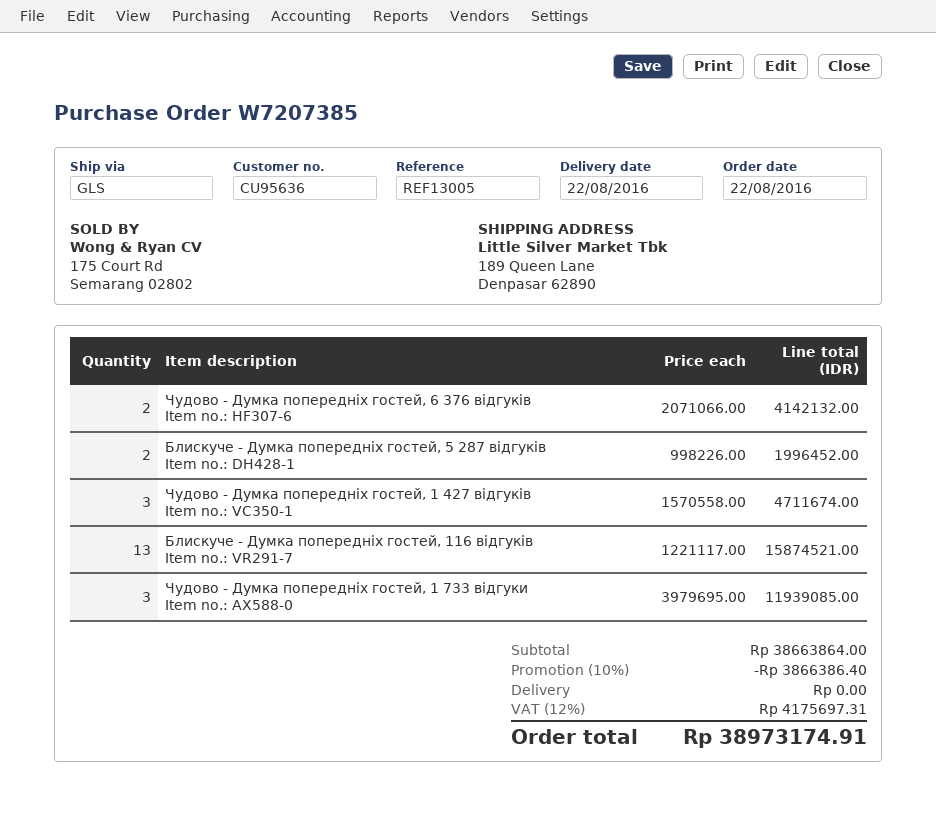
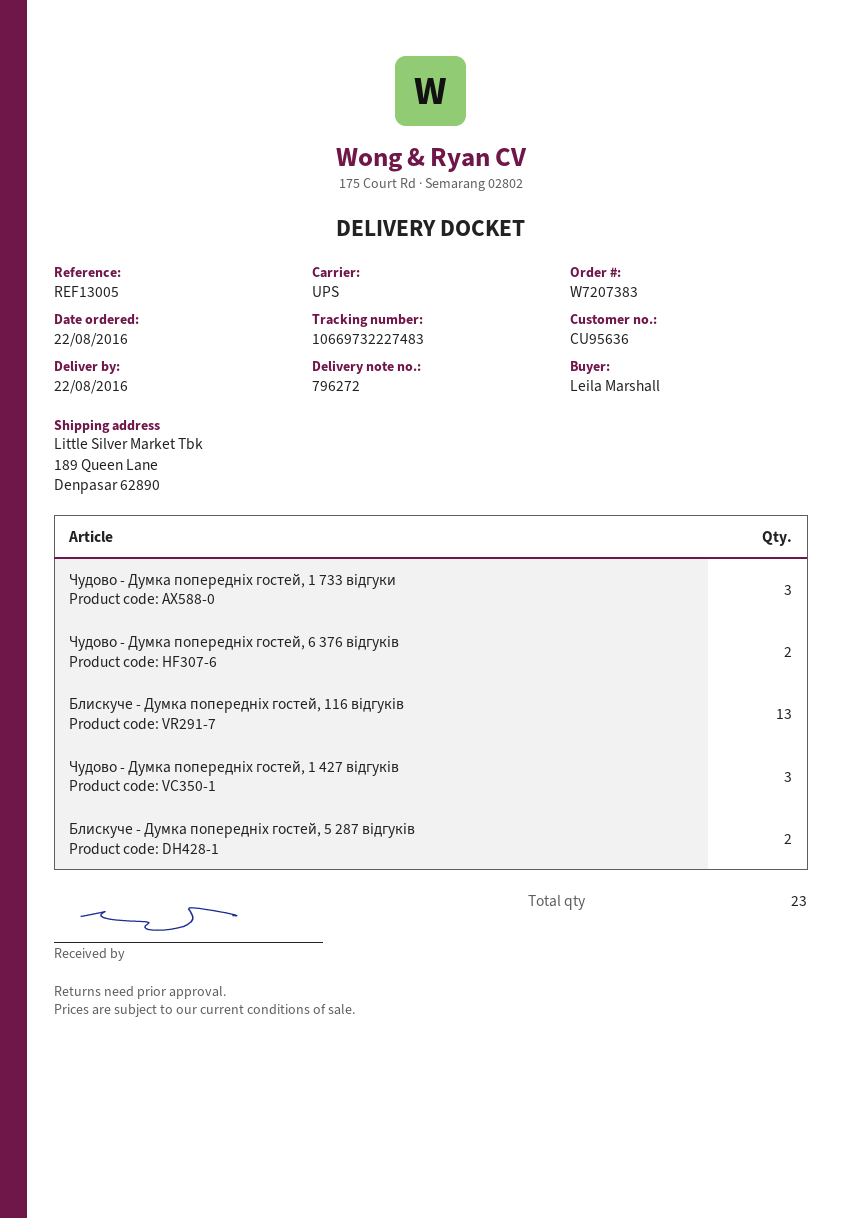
order number: W7207385 -> W7207383
shipping method: GLS -> UPS

